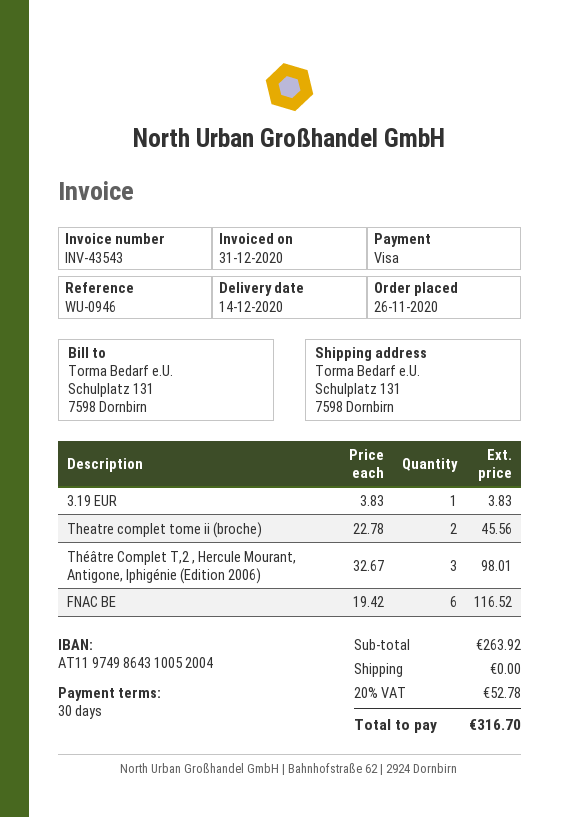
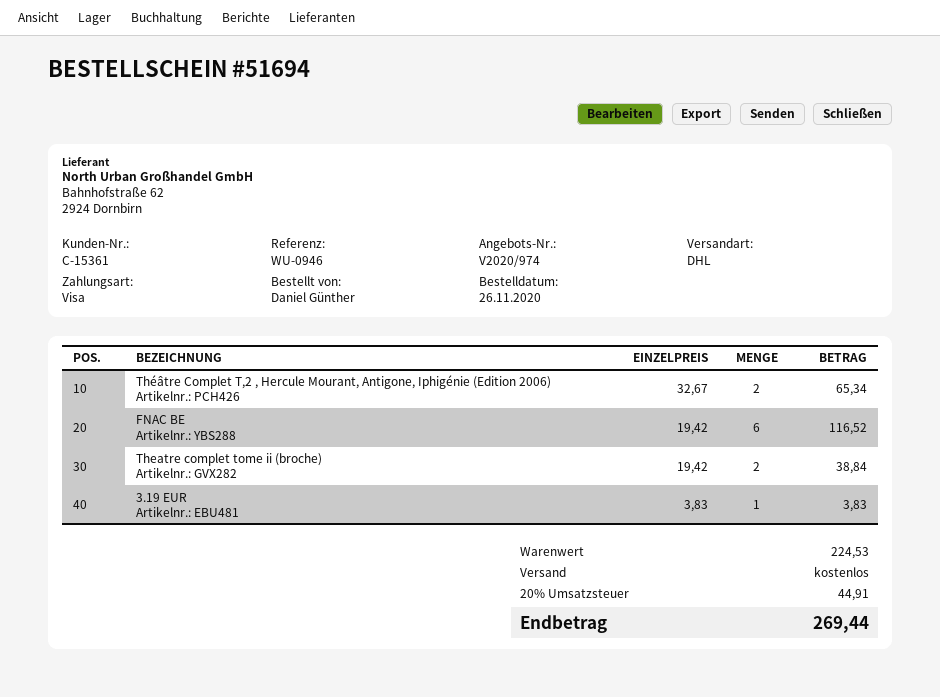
Theatre complet tome ii (broche): 2 x 22.78 = 45.56 -> 2 x 19.42 = 38.84
Théâtre Complet T,2 , Hercule Mourant, Antigone, Iphigénie (Edition 2006): 3 x 32.67 = 98.01 -> 2 x 32.67 = 65.34
subtotal: 263.92 -> 224.53
tax: 20% = 52.78 -> 20% = 44.91
total: 316.70 -> 269.44

